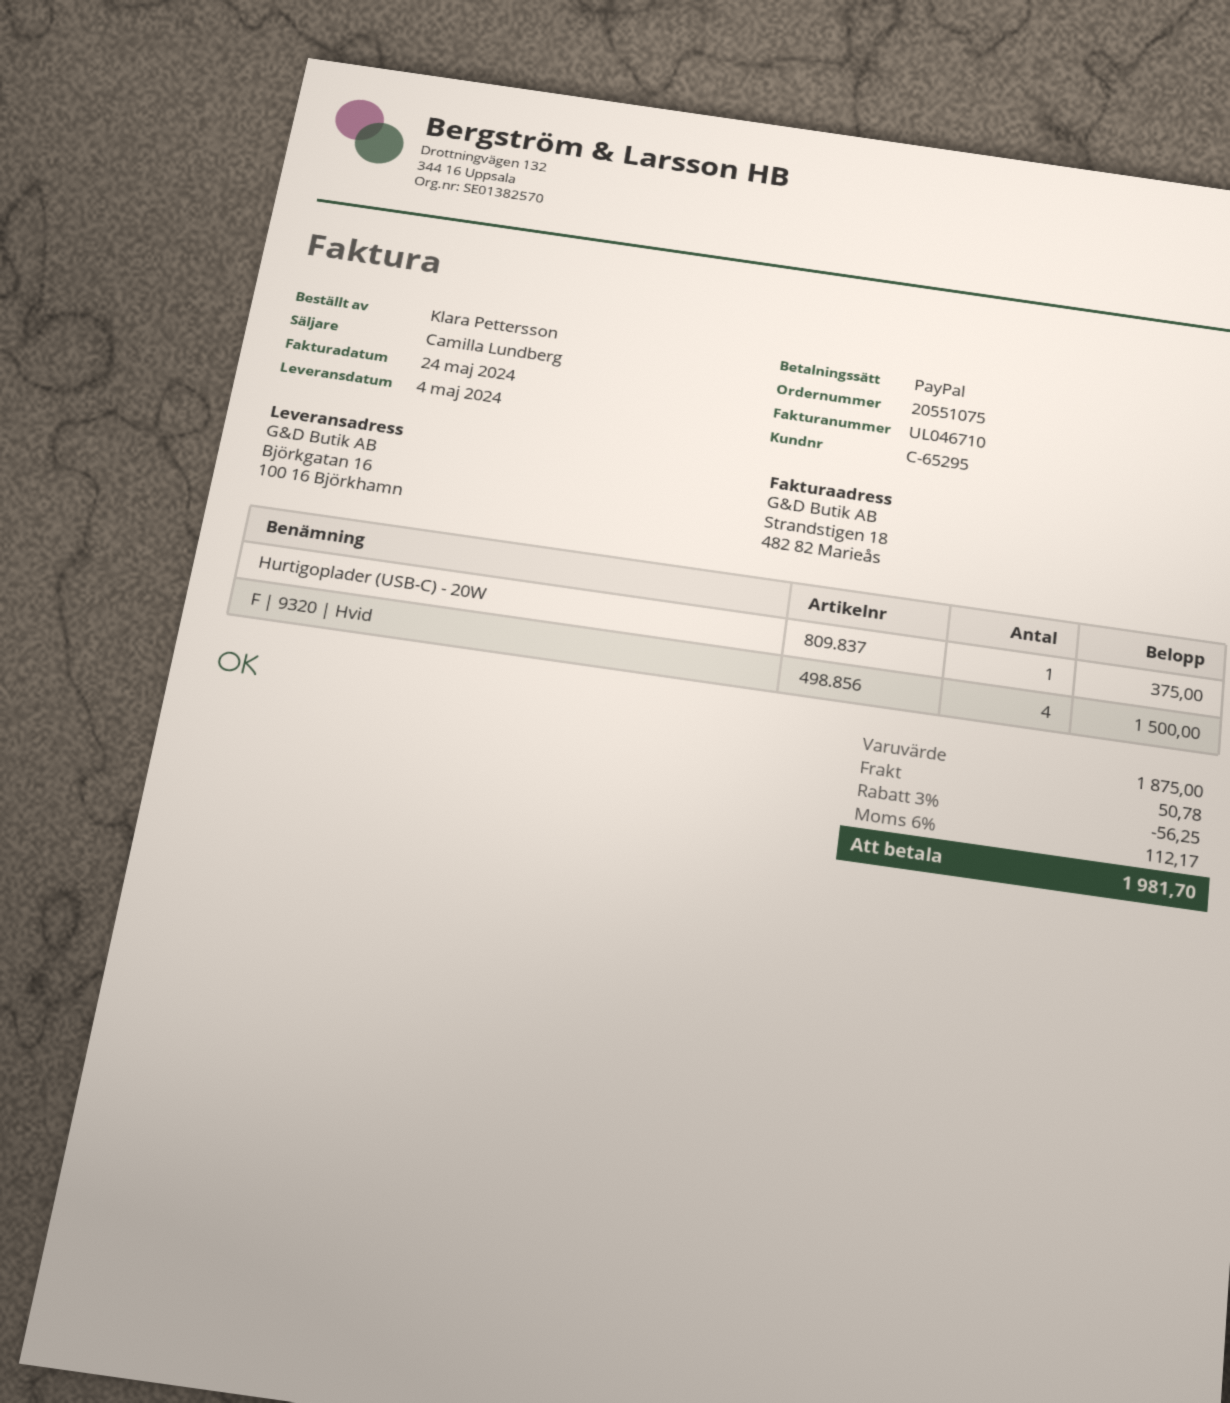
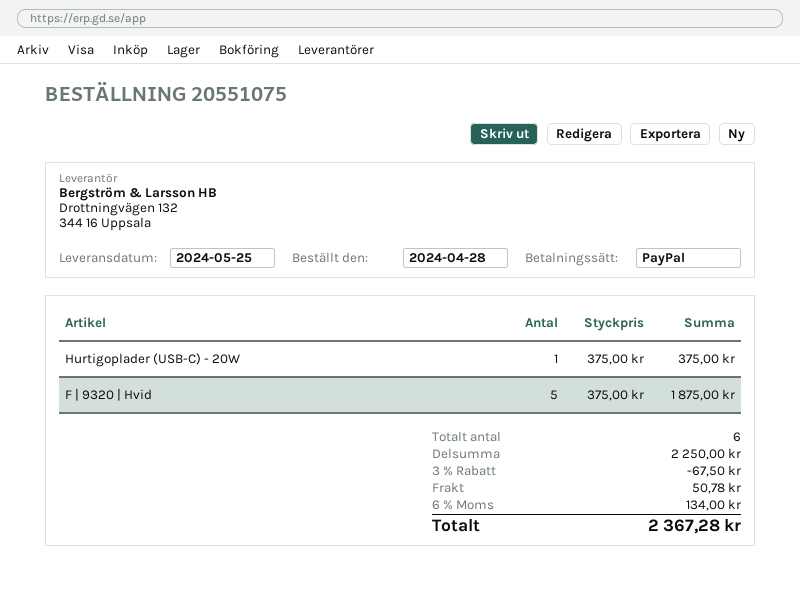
delivery date: 2024-05-04 -> 2024-05-25
F | 9320 | Hvid: 4 for 1500.00 -> 5 for 1875.00
subtotal: 1875.00 -> 2250.00
discount: 3% = 56.25 -> 3% = 67.50
tax: 6% = 112.17 -> 6% = 134.00
total: 1981.70 -> 2367.28

